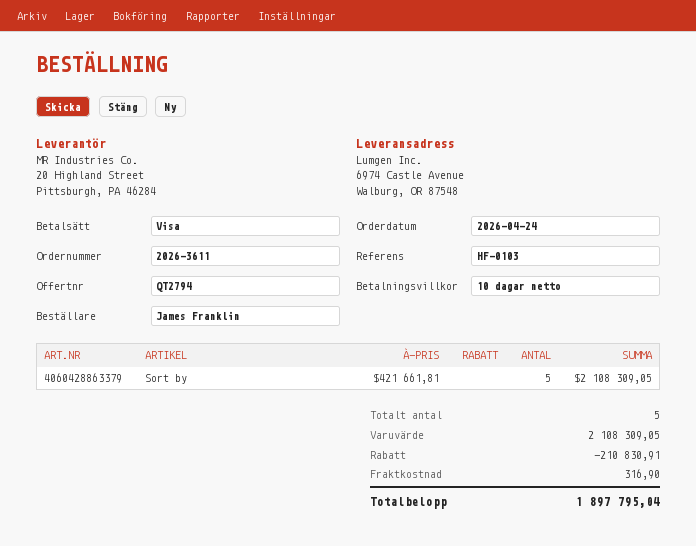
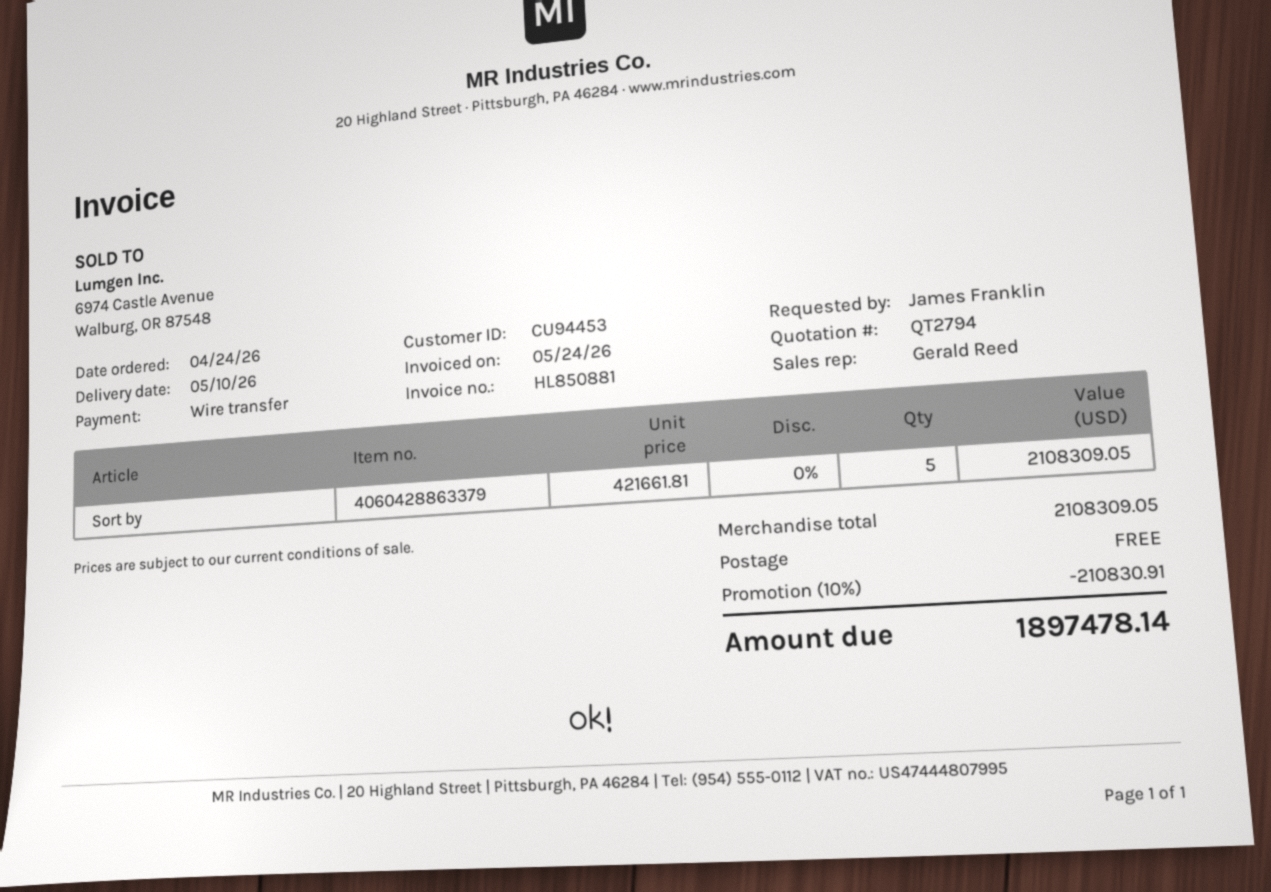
payment method: Visa -> bank transfer
shipping: 316.90 -> 0.00
total: 1897795.04 -> 1897478.14

